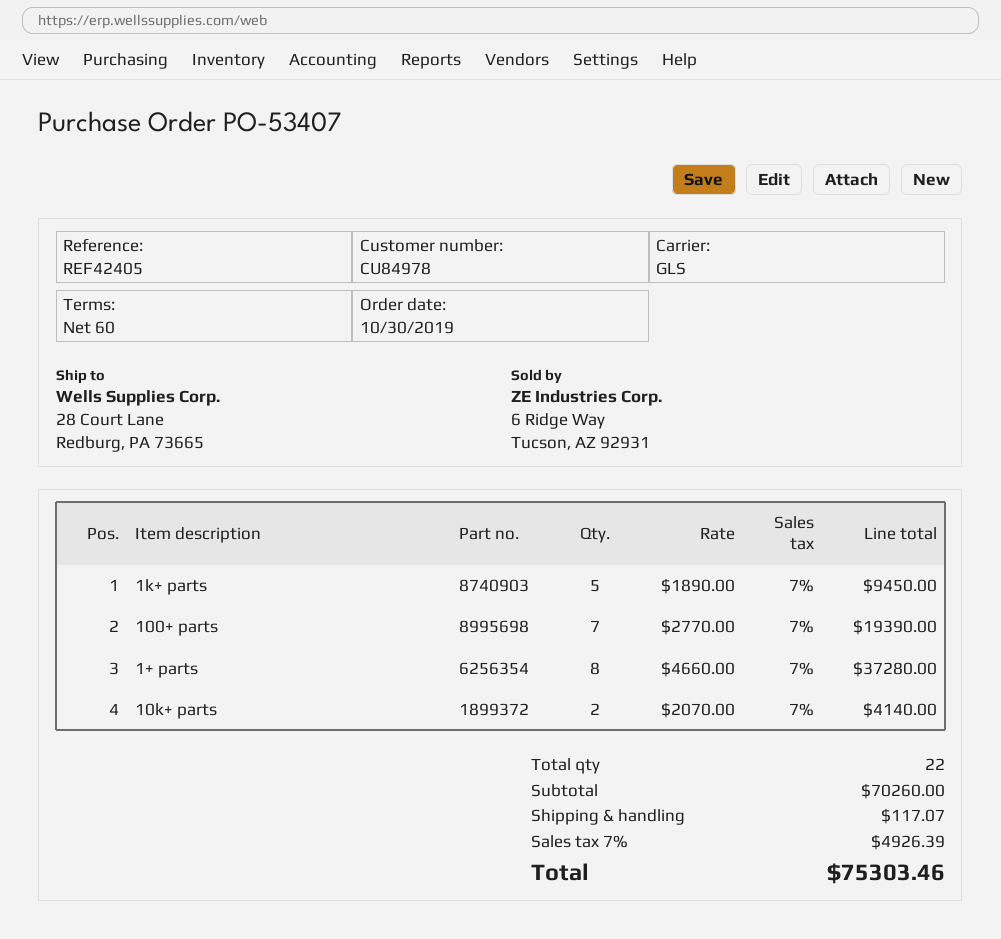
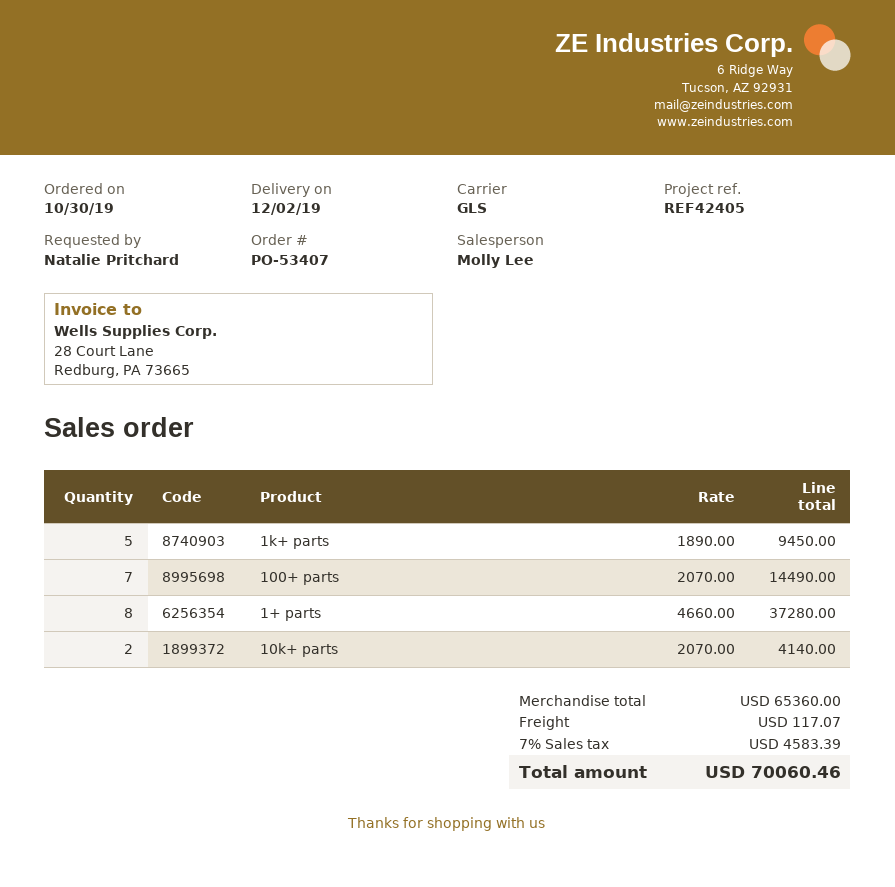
100+ parts: 7 x 2770.00 = 19390.00 -> 7 x 2070.00 = 14490.00
subtotal: 70260.00 -> 65360.00
tax: 7% = 4926.39 -> 7% = 4583.39
total: 75303.46 -> 70060.46

